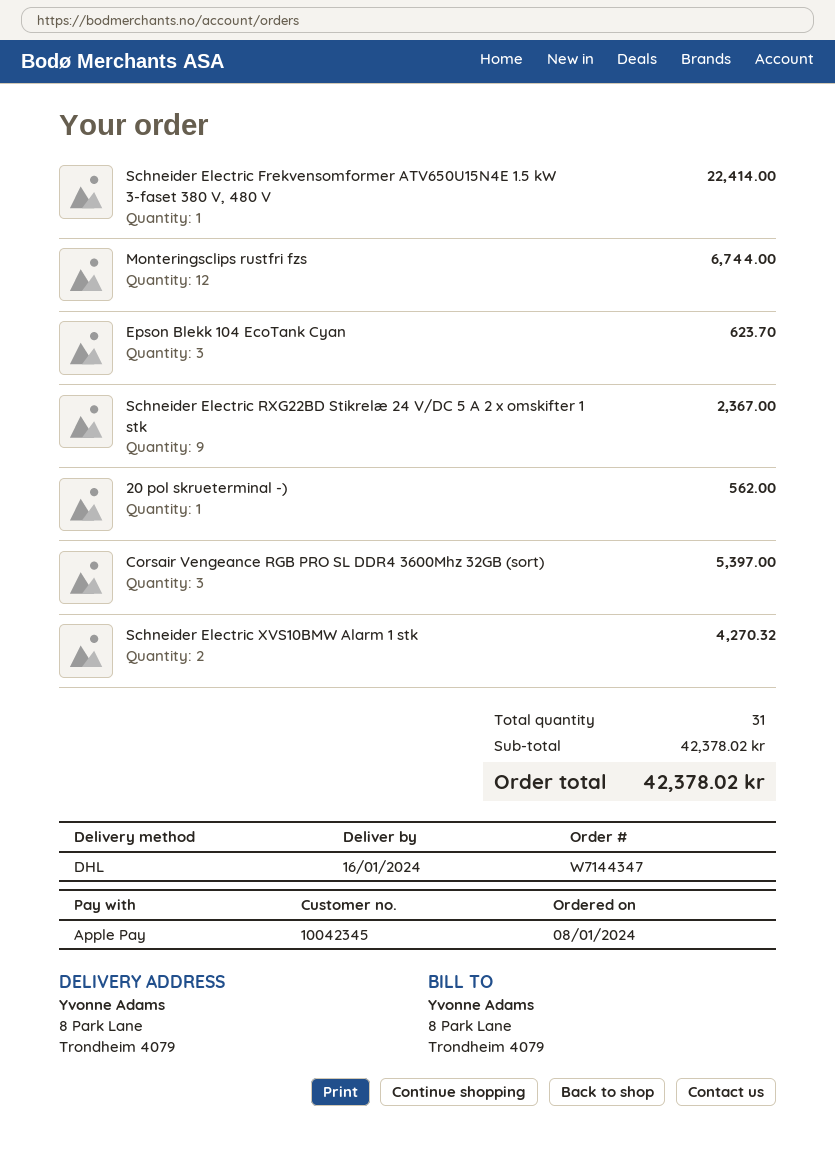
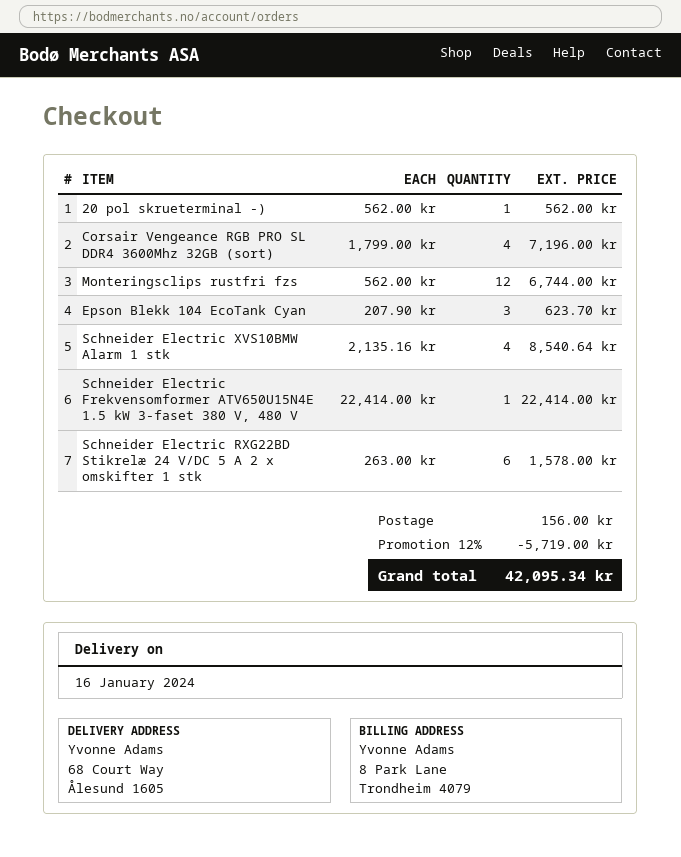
ship to: 8 Park Lane, Trondheim 4079 -> 68 Court Way, Ålesund 1605
Schneider Electric RXG22BD Stikrelæ 24 V/DC 5 A 2 x omskifter 1 stk: 9 for 2367.00 -> 6 for 1578.00
Corsair Vengeance RGB PRO SL DDR4 3600Mhz 32GB (sort): 3 for 5397.00 -> 4 for 7196.00
Schneider Electric XVS10BMW Alarm 1 stk: 2 for 4270.32 -> 4 for 8540.64
discount: none -> 12% = 5719.00
shipping: none -> 156.00
total: 42378.02 -> 42095.34

